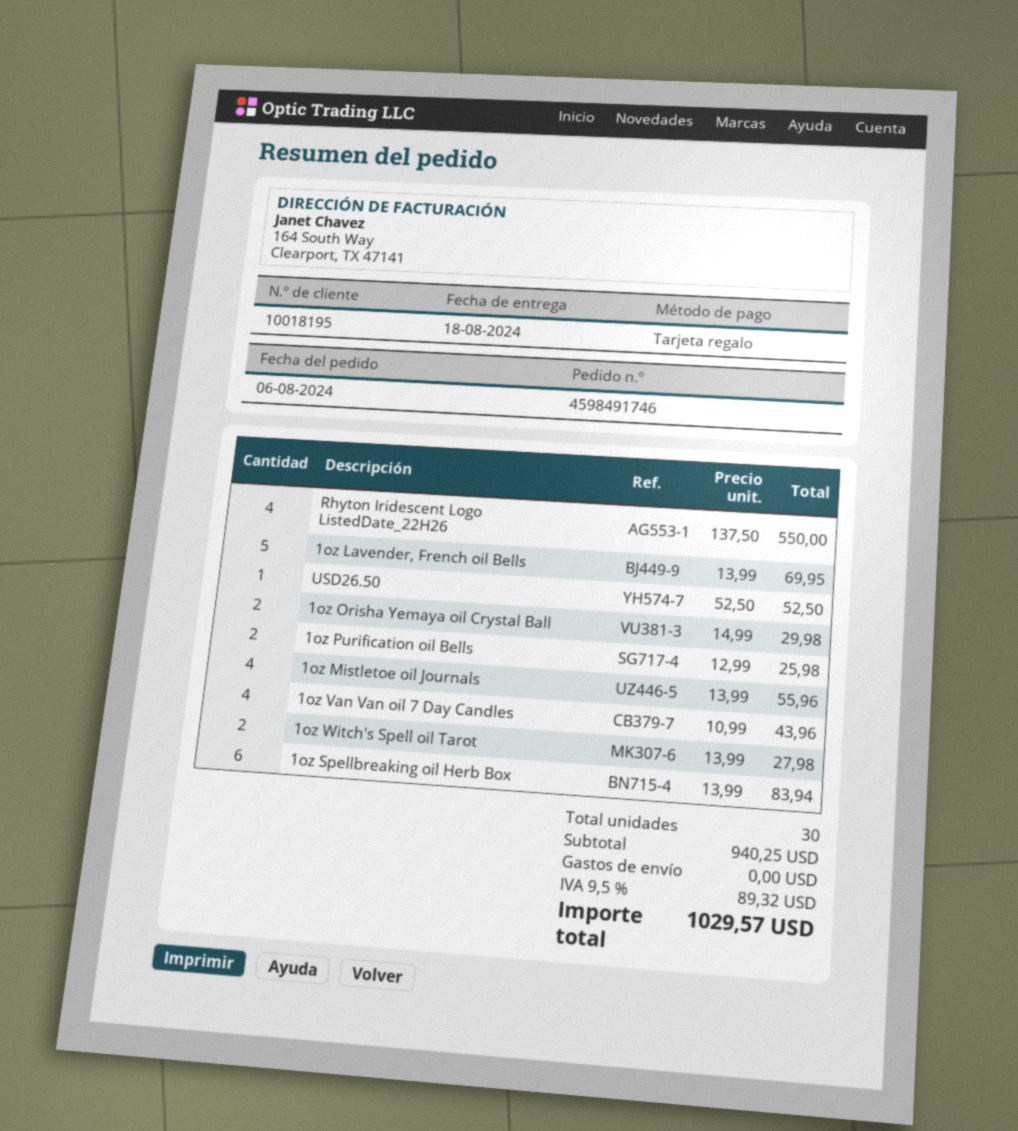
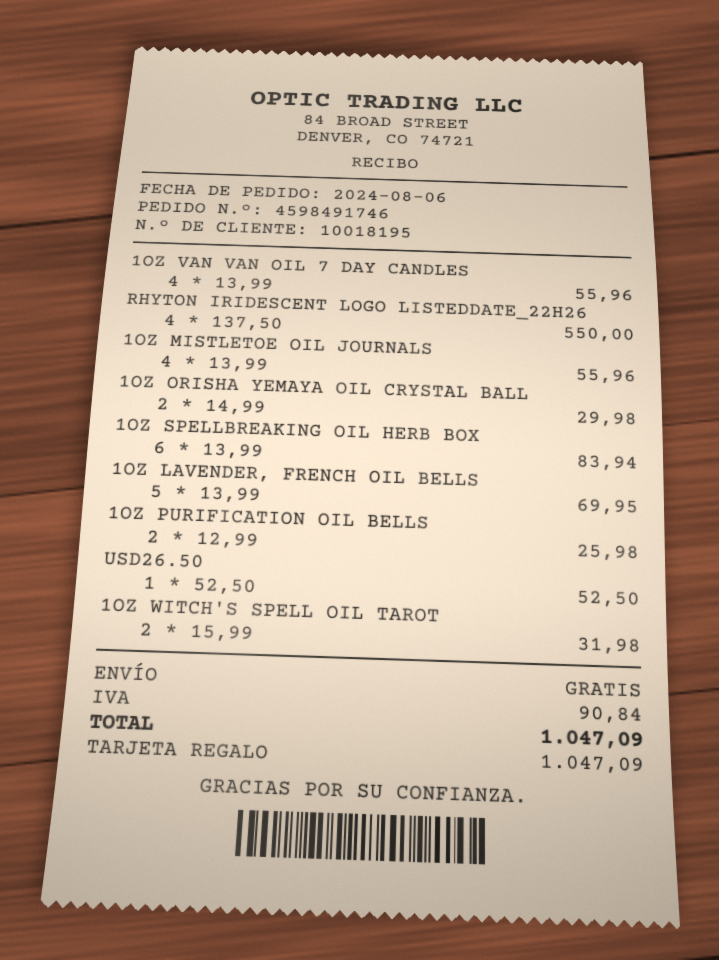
1oz Van Van oil 7 Day Candles: 4 x 10.99 = 43.96 -> 4 x 13.99 = 55.96
1oz Witch's Spell oil Tarot: 2 x 13.99 = 27.98 -> 2 x 15.99 = 31.98
tax: 89.32 -> 90.84
total: 1029.57 -> 1047.09

